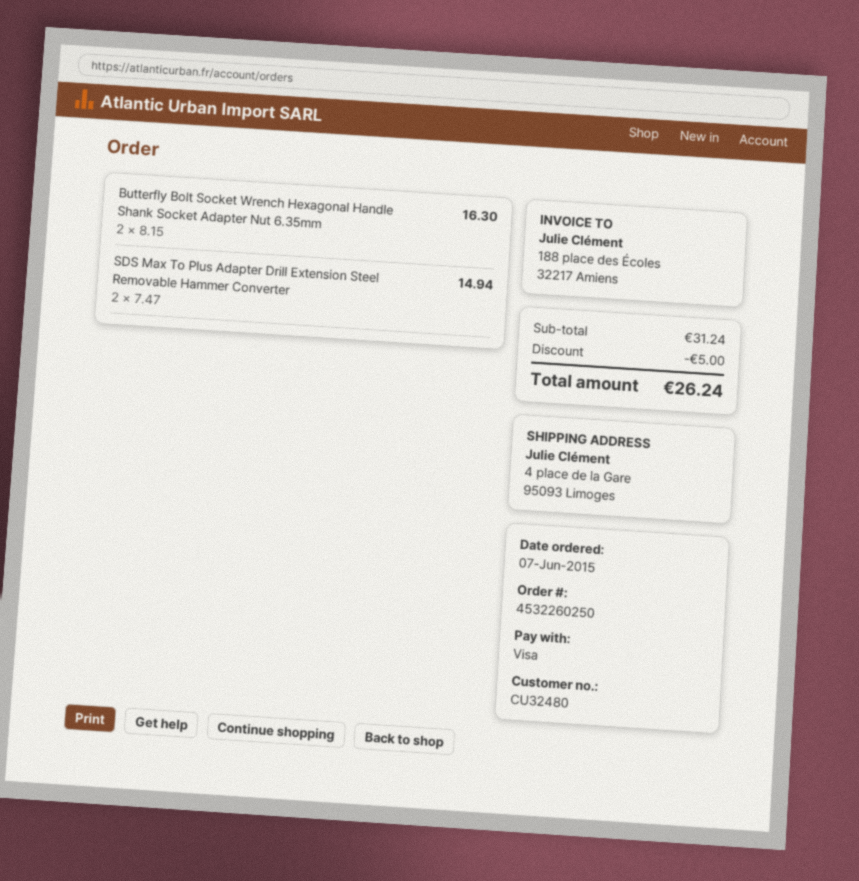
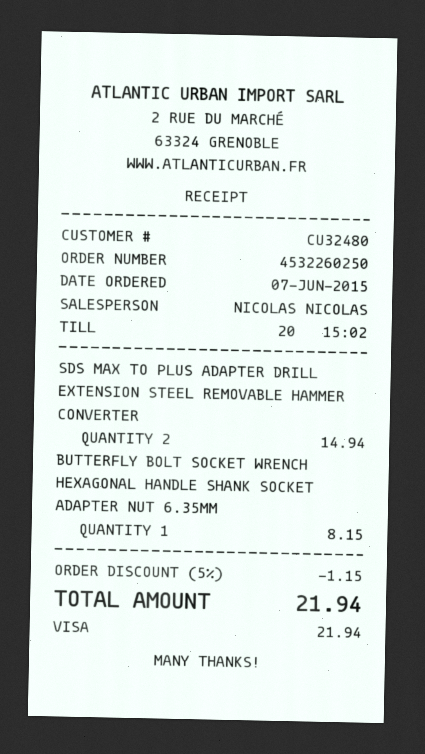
Butterfly Bolt Socket Wrench Hexagonal Handle Shank Socket Adapter Nut 6.35mm: 2 for 16.30 -> 1 for 8.15
discount: 5.00 -> 1.15
total: 26.24 -> 21.94

